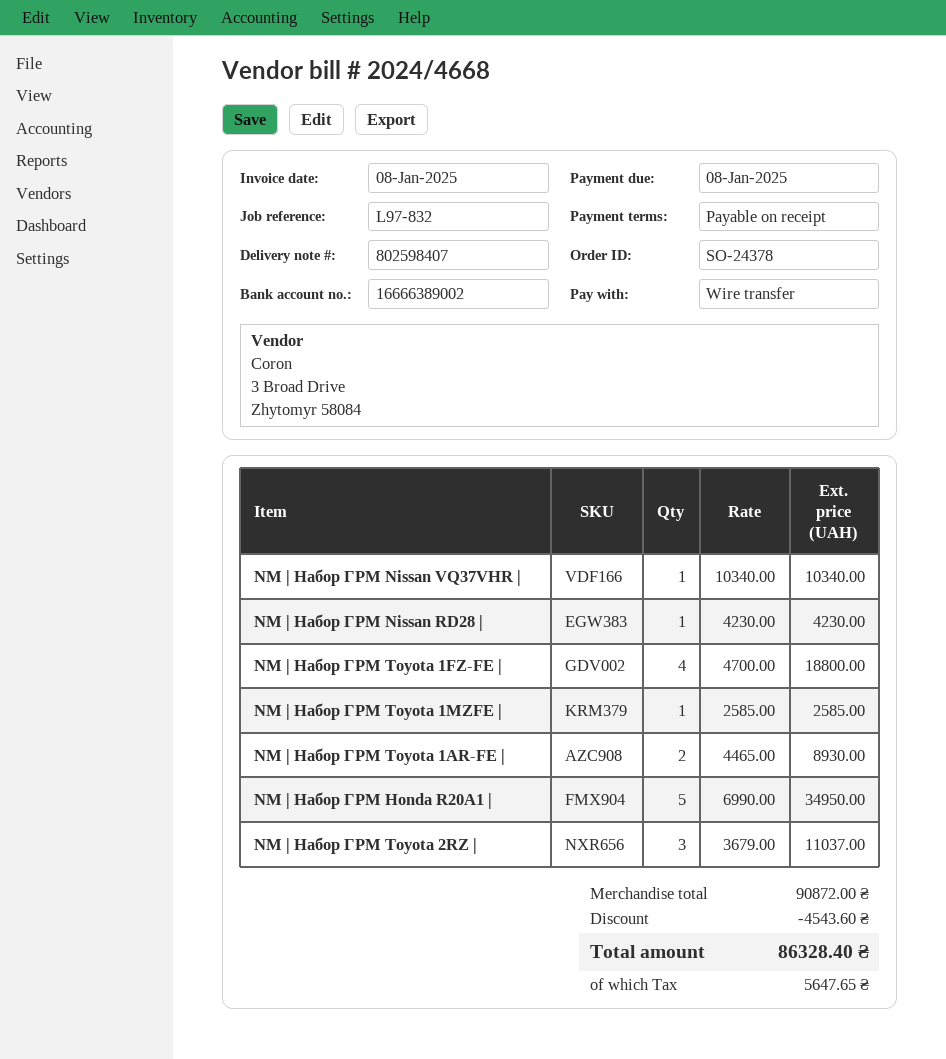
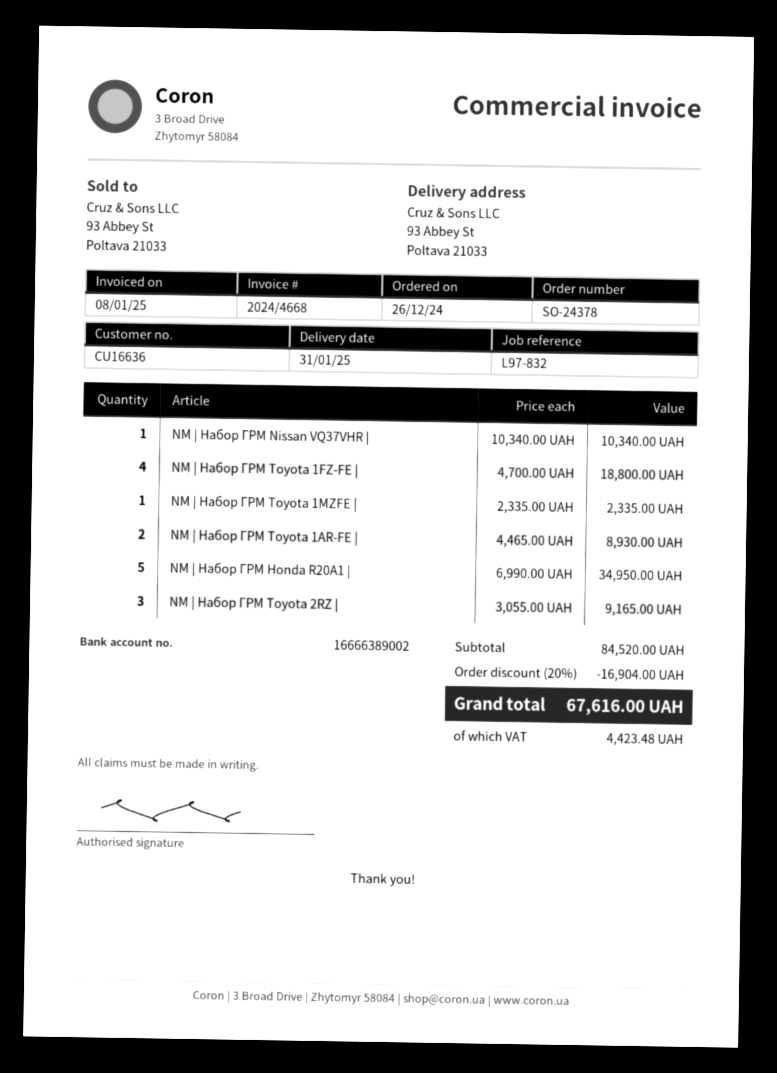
NM | Набор ГРМ Nissan RD28 |: 1 x 4230.00 = 4230.00 -> none
NM | Набор ГРМ Toyota 1MZFE |: 1 x 2585.00 = 2585.00 -> 1 x 2335.00 = 2335.00
NM | Набор ГРМ Toyota 2RZ |: 3 x 3679.00 = 11037.00 -> 3 x 3055.00 = 9165.00
subtotal: 90872.00 -> 84520.00
discount: 4543.60 -> 16904.00
tax: 5647.65 -> 4423.48
total: 86328.40 -> 67616.00

